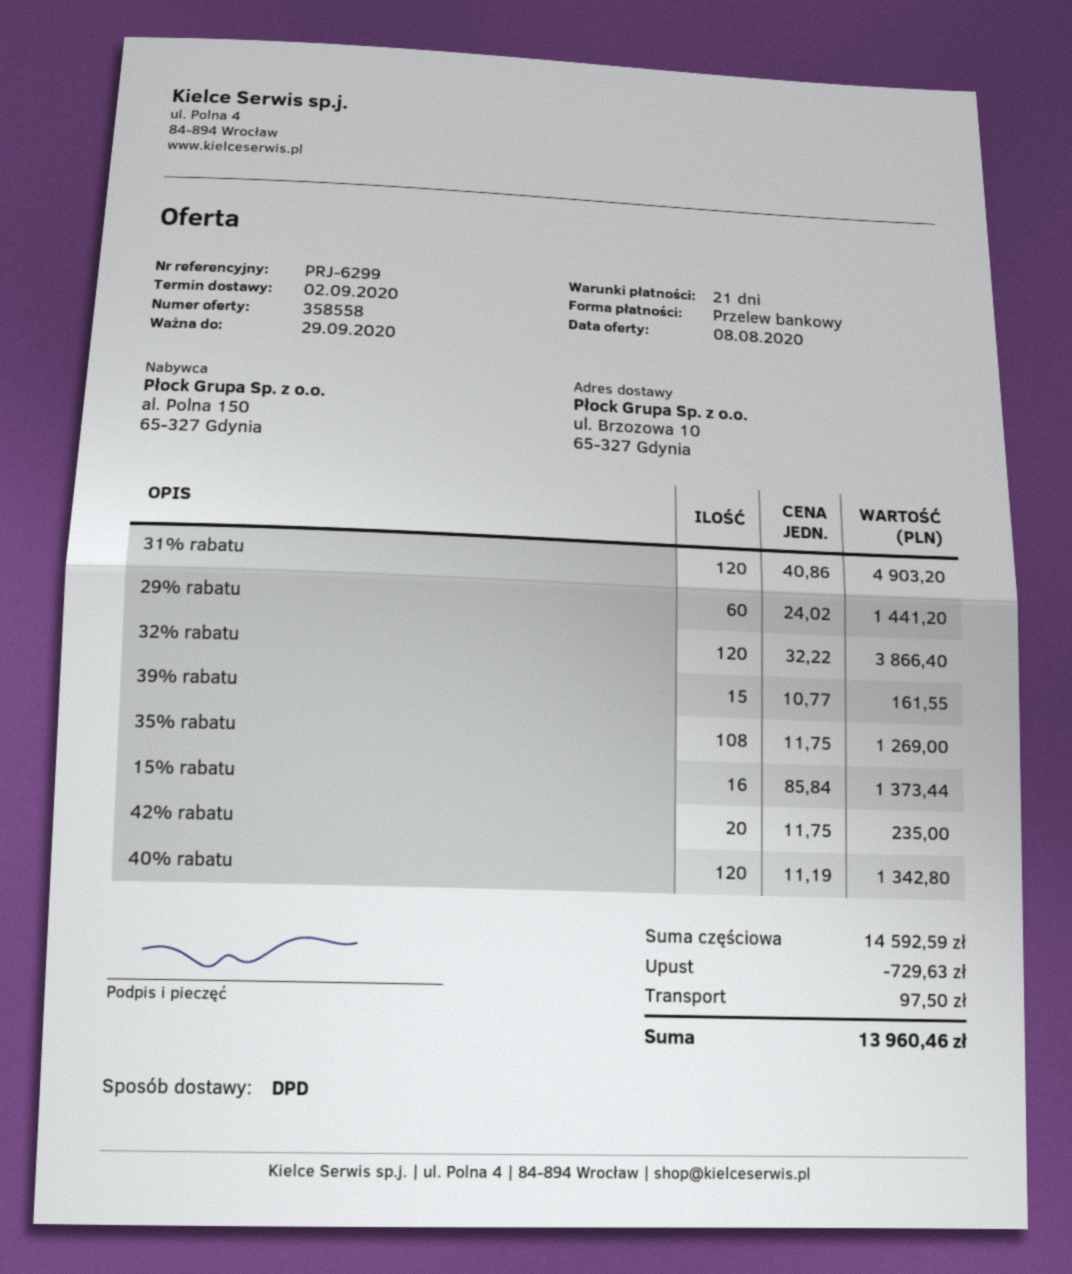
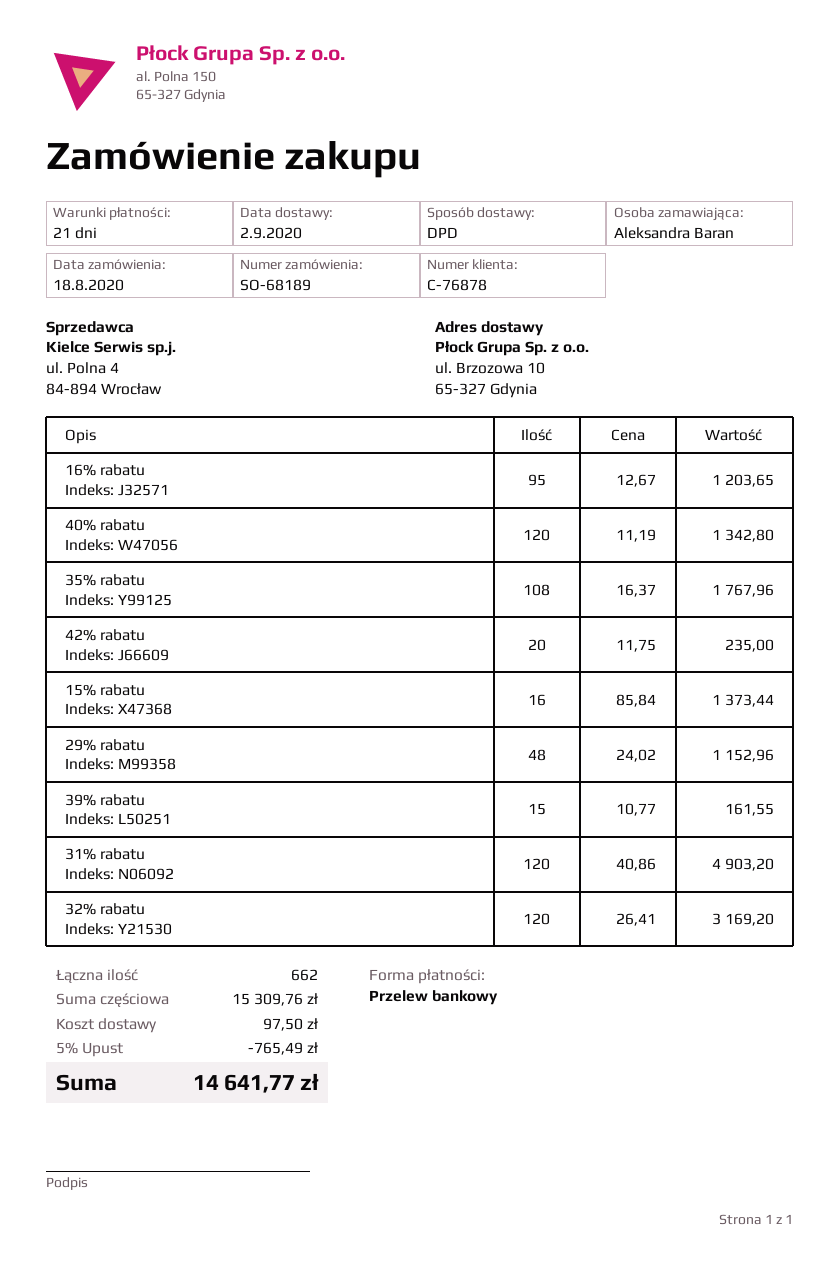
29% rabatu: 60 x 24.02 = 1441.20 -> 48 x 24.02 = 1152.96
32% rabatu: 120 x 32.22 = 3866.40 -> 120 x 26.41 = 3169.20
35% rabatu: 108 x 11.75 = 1269.00 -> 108 x 16.37 = 1767.96
16% rabatu: none -> 95 x 12.67 = 1203.65
subtotal: 14592.59 -> 15309.76
discount: 729.63 -> 765.49
total: 13960.46 -> 14641.77

